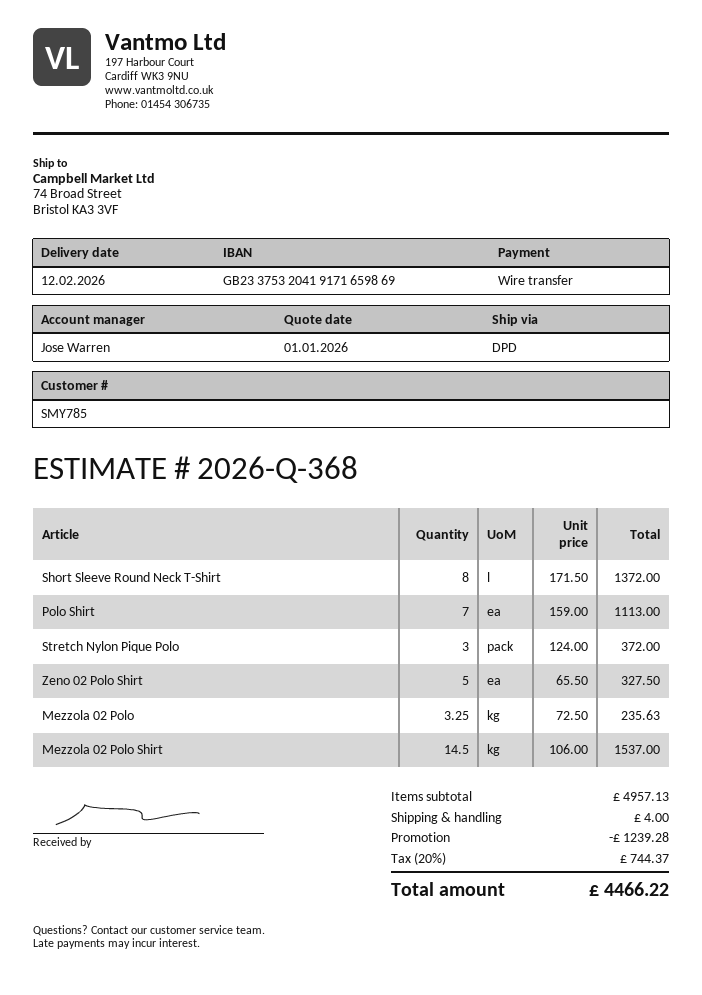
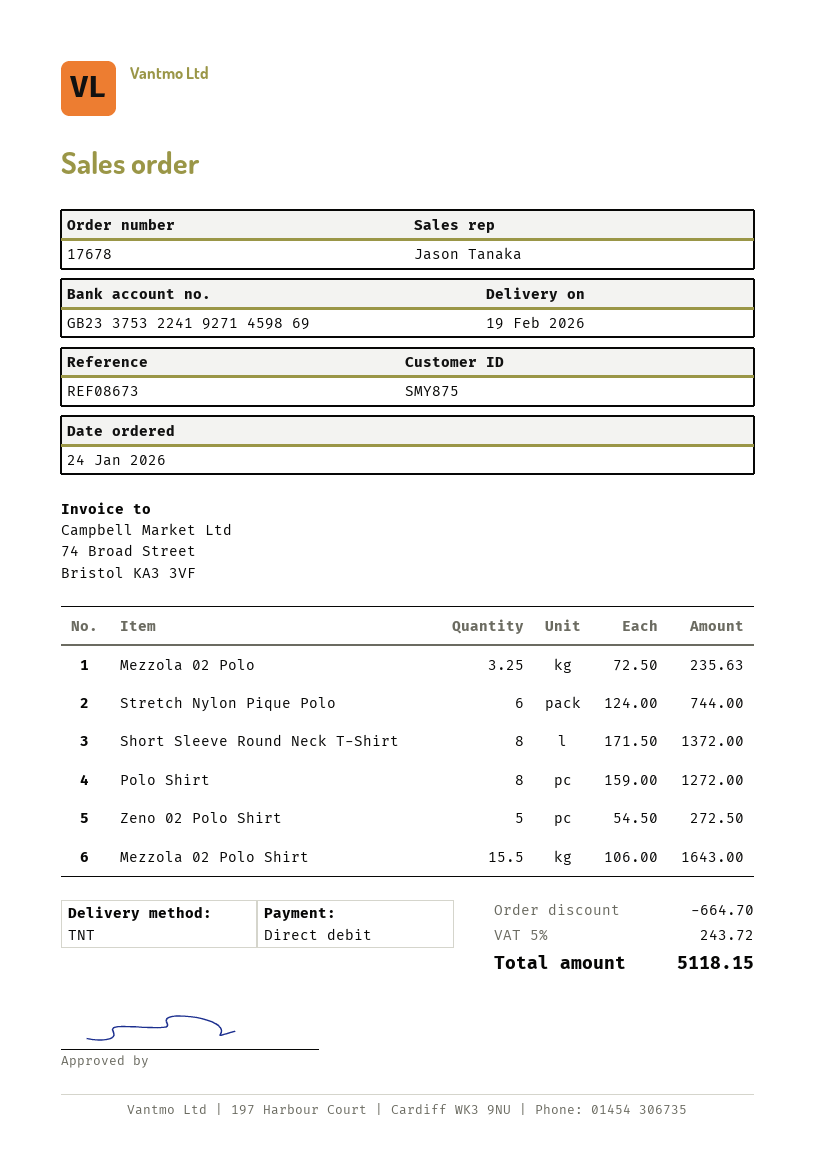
delivery date: 2026-02-12 -> 2026-02-19
customer number: SMY785 -> SMY875
sales rep: Jose Warren -> Jason Tanaka
payment method: bank transfer -> direct debit
bank account: GB23375320419171659869 -> GB23375322419271459869
shipping method: DPD -> TNT
Polo Shirt: 7 x 159.00 = 1113.00 -> 8 x 159.00 = 1272.00
Stretch Nylon Pique Polo: 3 x 124.00 = 372.00 -> 6 x 124.00 = 744.00
Zeno 02 Polo Shirt: 5 x 65.50 = 327.50 -> 5 x 54.50 = 272.50
Mezzola 02 Polo Shirt: 14.5 x 106.00 = 1537.00 -> 15.5 x 106.00 = 1643.00
discount: 1239.28 -> 664.70
shipping: 4.00 -> none
tax: 20% = 744.37 -> 5% = 243.72
total: 4466.22 -> 5118.15

